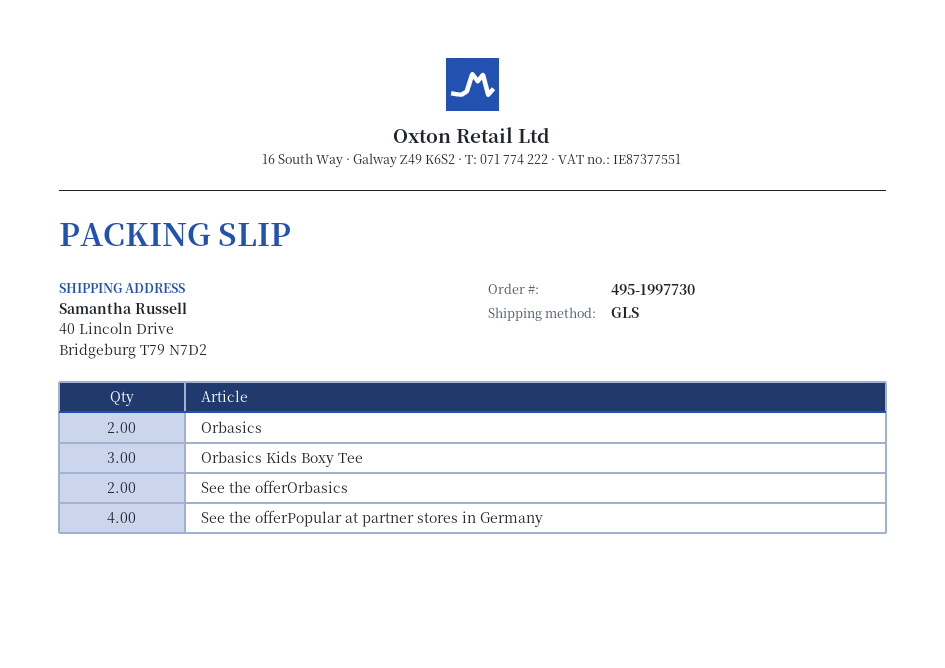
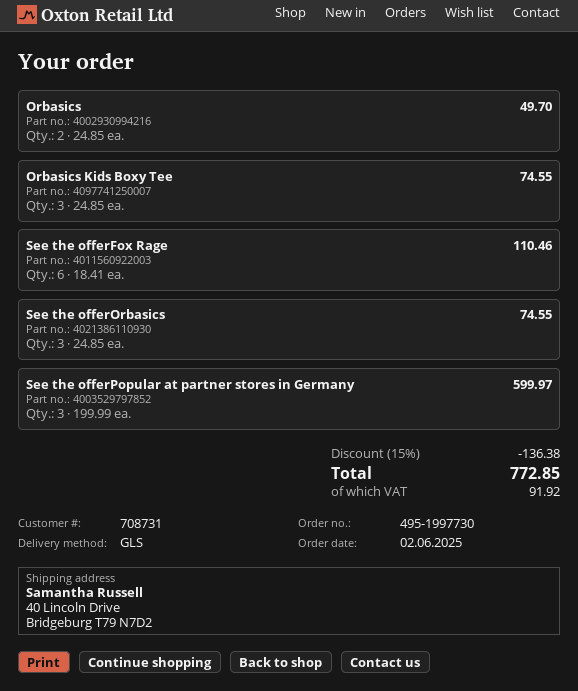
See the offerOrbasics: 2 -> 3
See the offerPopular at partner stores in Germany: 4 -> 3
See the offerFox Rage: none -> 6

